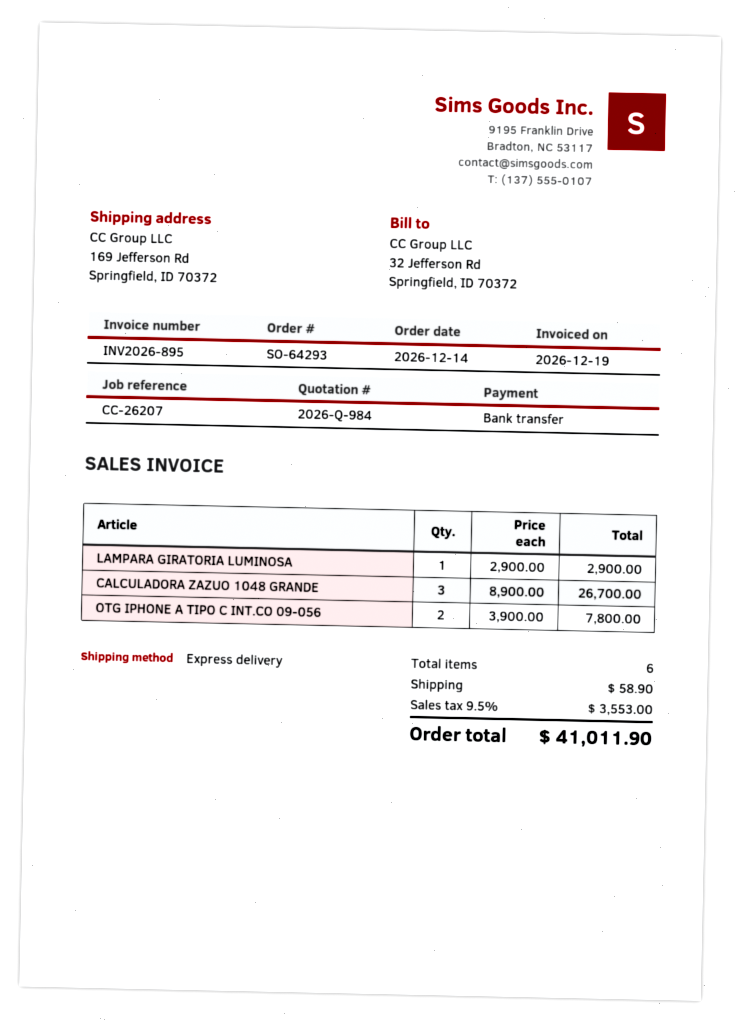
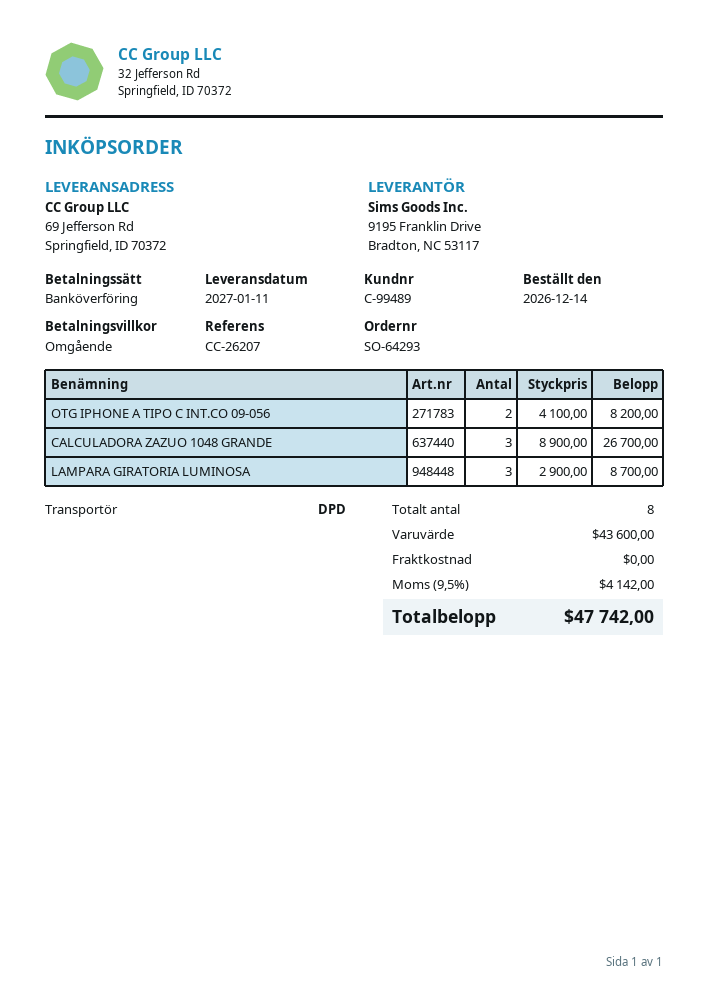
shipping method: express -> DPD
ship to: 169 Jefferson Rd, Springfield, ID 70372 -> 69 Jefferson Rd, Springfield, ID 70372
LAMPARA GIRATORIA LUMINOSA: 1 x 2900.00 = 2900.00 -> 3 x 2900.00 = 8700.00
OTG IPHONE A TIPO C INT.CO 09-056: 2 x 3900.00 = 7800.00 -> 2 x 4100.00 = 8200.00
total quantity: 6 -> 8
shipping: 58.90 -> 0.00
tax: 9.5% = 3553.00 -> 9.5% = 4142.00
total: 41011.90 -> 47742.00

